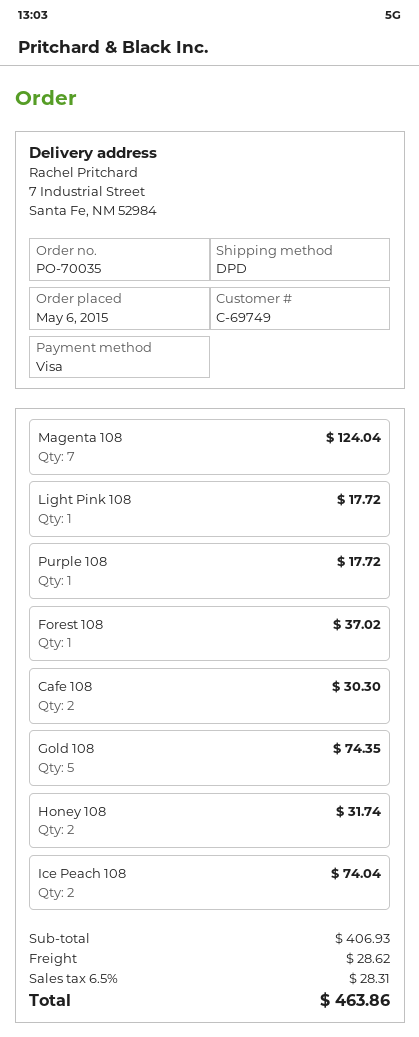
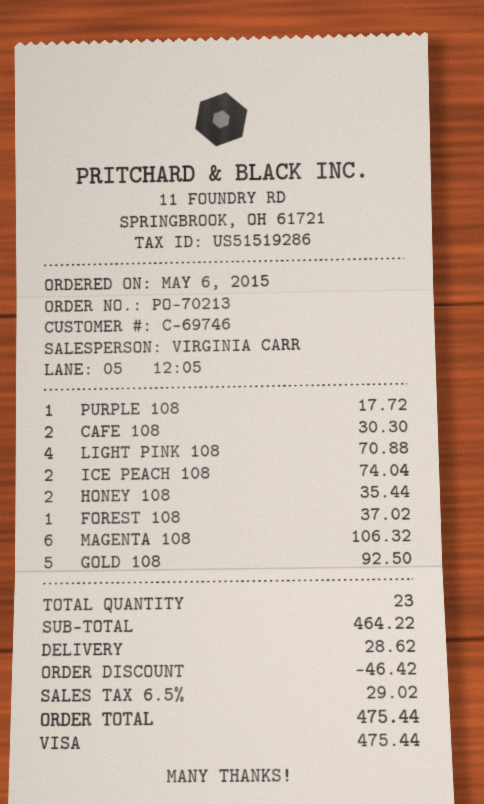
order number: PO-70035 -> PO-70213
customer number: C-69749 -> C-69746
Magenta 108: 7 for 124.04 -> 6 for 106.32
Light Pink 108: 1 for 17.72 -> 4 for 70.88
Gold 108: 5 for 74.35 -> 5 for 92.50
Honey 108: 2 for 31.74 -> 2 for 35.44
subtotal: 406.93 -> 464.22
discount: none -> 46.42
tax: 6.5% = 28.31 -> 6.5% = 29.02
total: 463.86 -> 475.44

